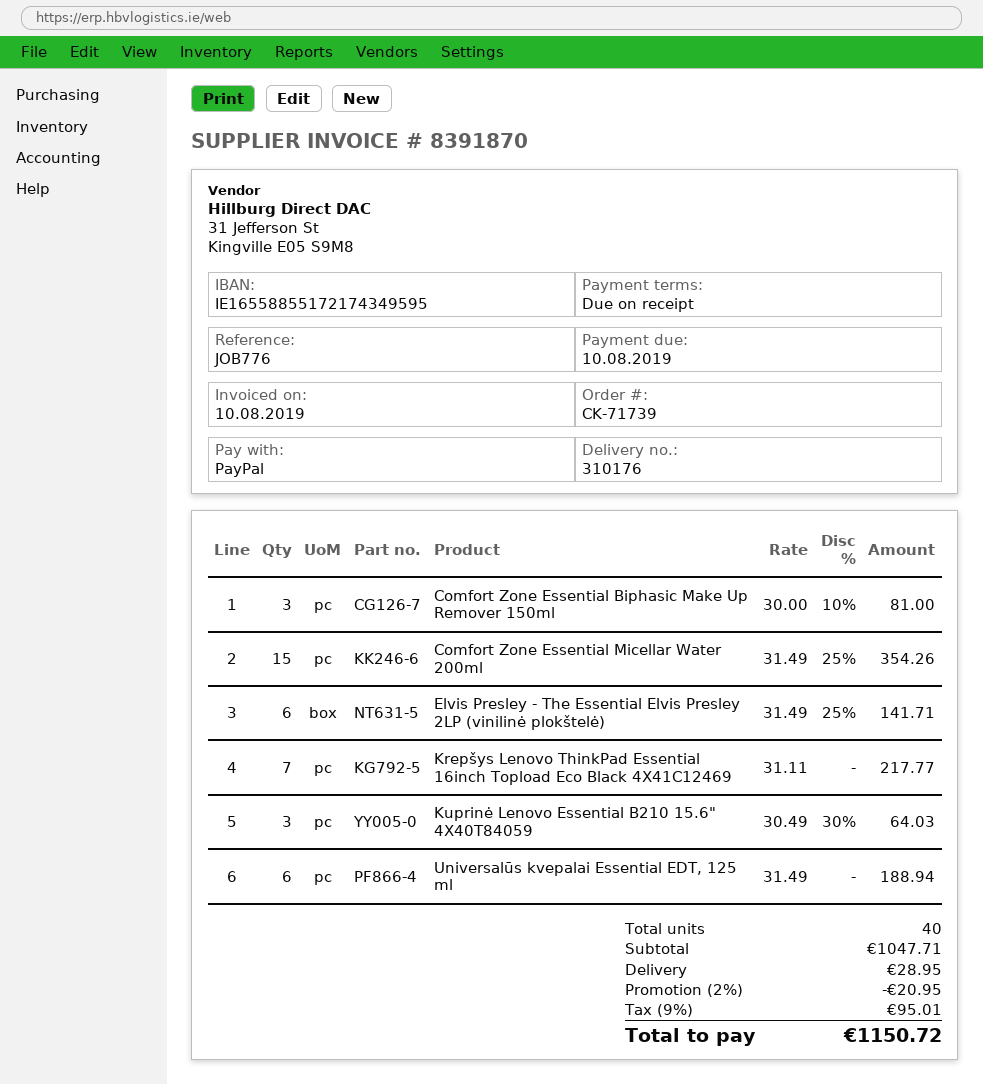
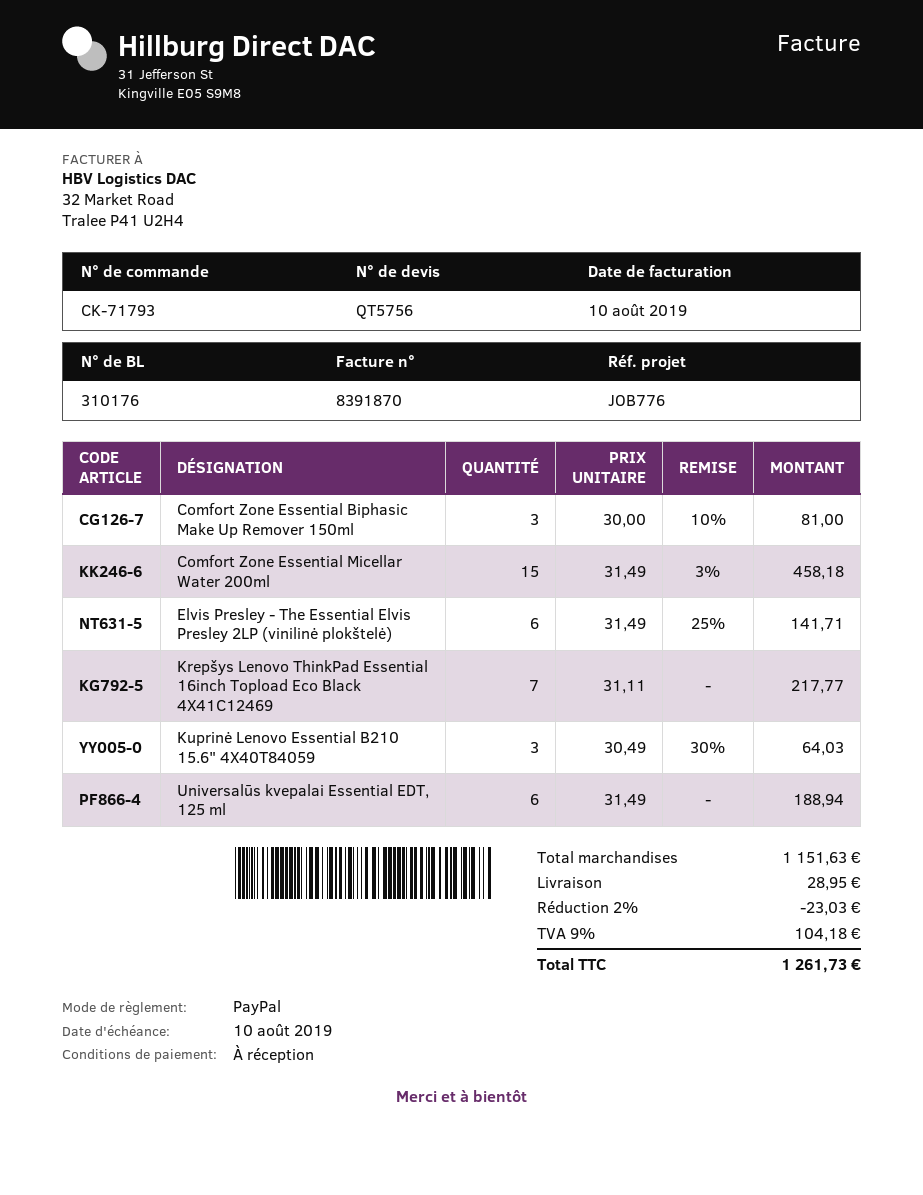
order number: CK-71739 -> CK-71793
Comfort Zone Essential Micellar Water 200ml: 15 x 31.49 - 25% = 354.26 -> 15 x 31.49 - 3% = 458.18
subtotal: 1047.71 -> 1151.63
discount: 2% = 20.95 -> 2% = 23.03
tax: 9% = 95.01 -> 9% = 104.18
total: 1150.72 -> 1261.73

